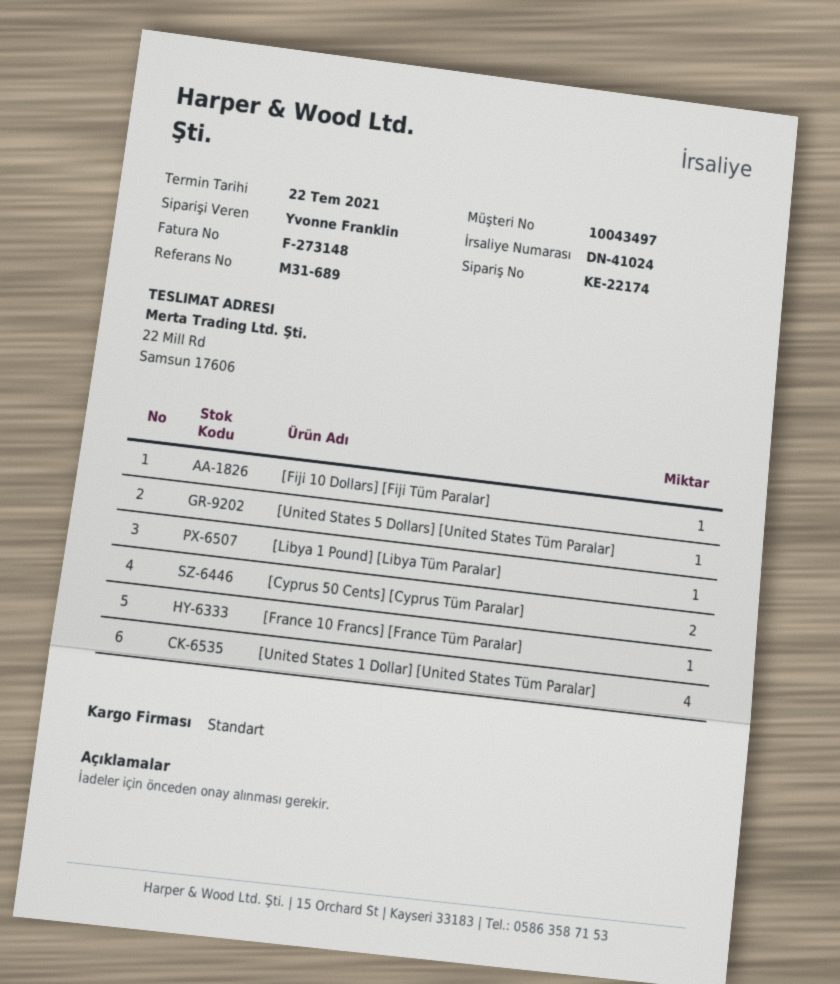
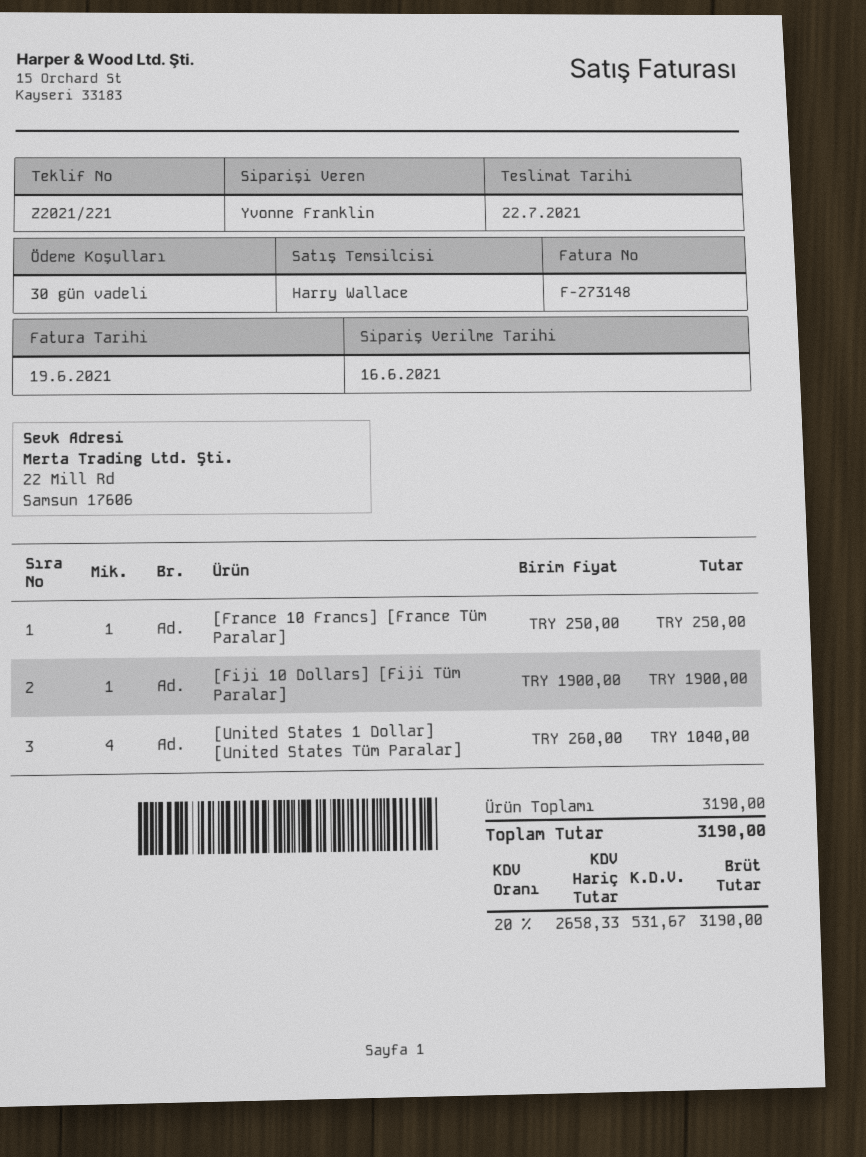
[United States 5 Dollars] [United States Tüm Paralar]: 1 -> none
[Libya 1 Pound] [Libya Tüm Paralar]: 1 -> none
[Cyprus 50 Cents] [Cyprus Tüm Paralar]: 2 -> none

